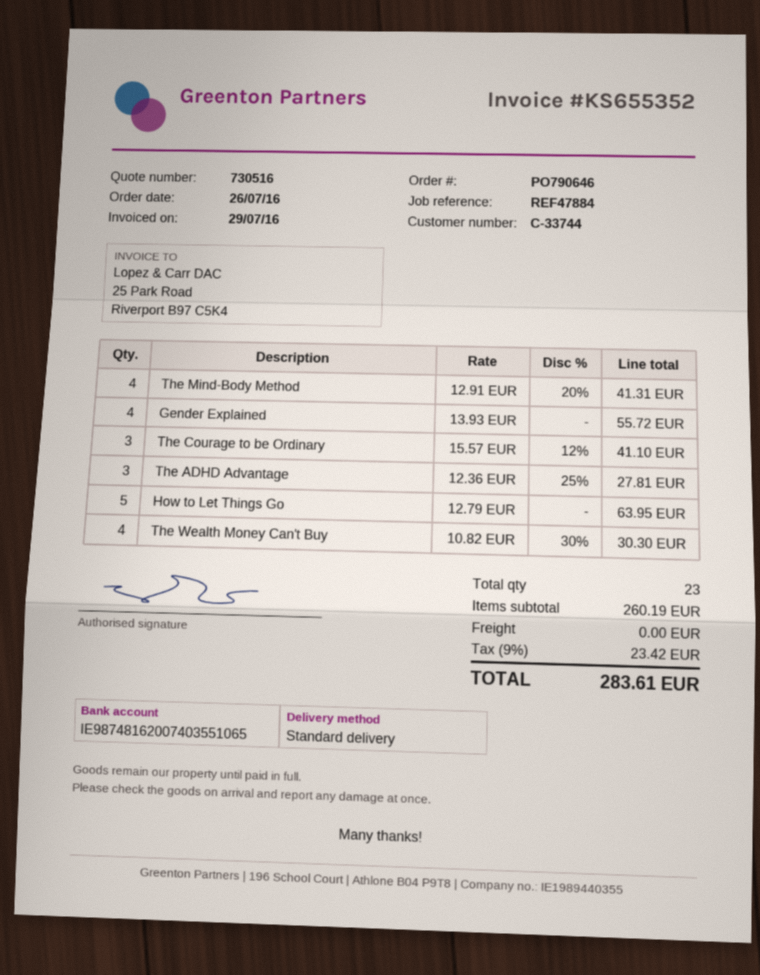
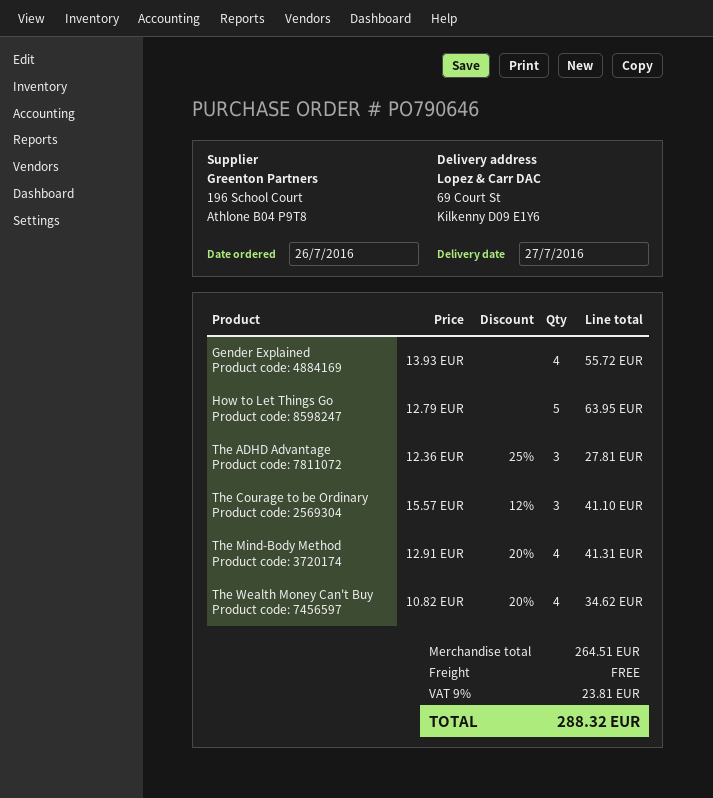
The Wealth Money Can't Buy: 4 x 10.82 - 30% = 30.30 -> 4 x 10.82 - 20% = 34.62
subtotal: 260.19 -> 264.51
tax: 9% = 23.42 -> 9% = 23.81
total: 283.61 -> 288.32

